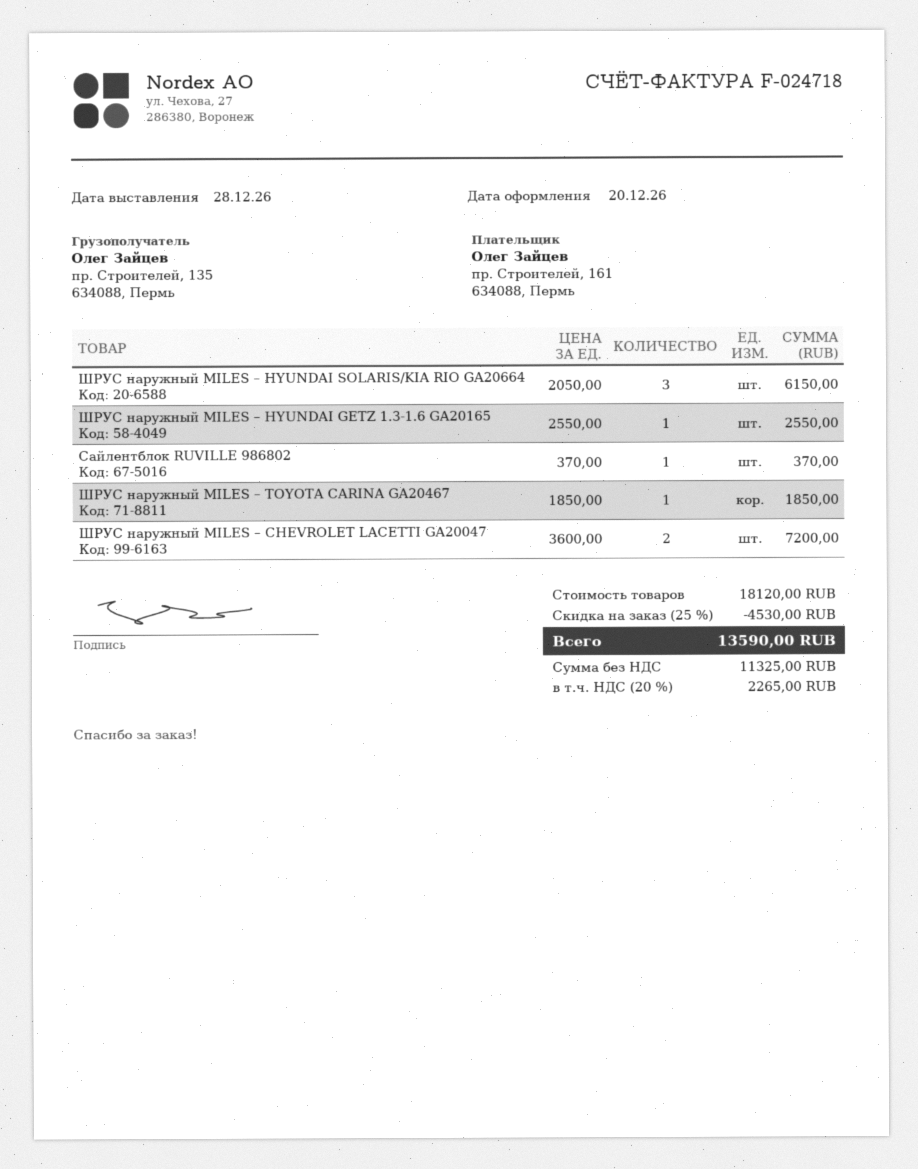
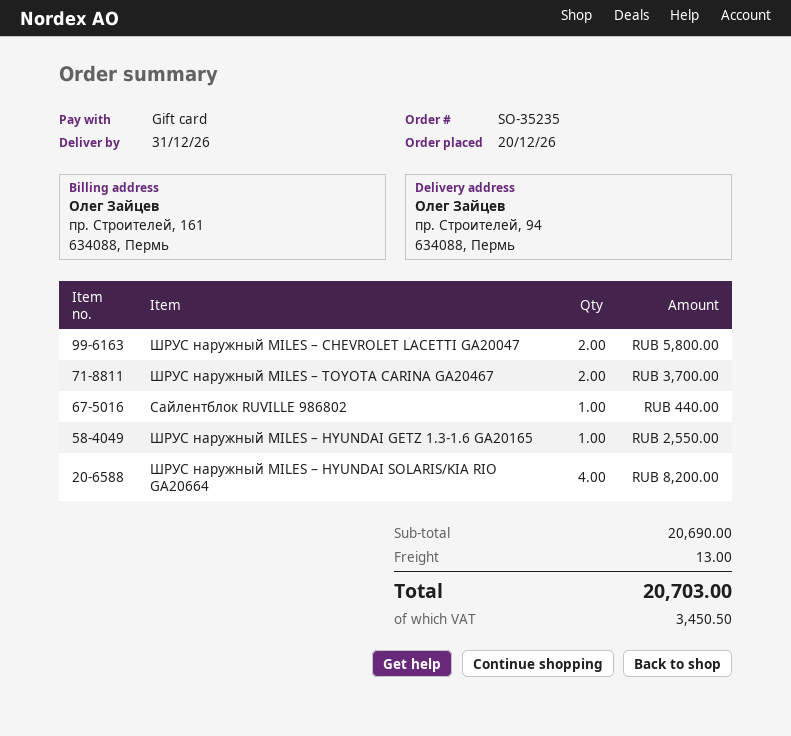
ship to: пр. Строителей, 135, 634088, Пермь -> пр. Строителей, 94, 634088, Пермь
ШРУС наружный MILES – HYUNDAI SOLARIS/KIA RIO GA20664: 3 for 6150.00 -> 4 for 8200.00
Сайлентблок RUVILLE 986802: 1 for 370.00 -> 1 for 440.00
ШРУС наружный MILES – TOYOTA CARINA GA20467: 1 for 1850.00 -> 2 for 3700.00
ШРУС наружный MILES – CHEVROLET LACETTI GA20047: 2 for 7200.00 -> 2 for 5800.00
subtotal: 18120.00 -> 20690.00
discount: 25% = 4530.00 -> none
shipping: none -> 13.00
tax: 2265.00 -> 3450.50
total: 13590.00 -> 20703.00

